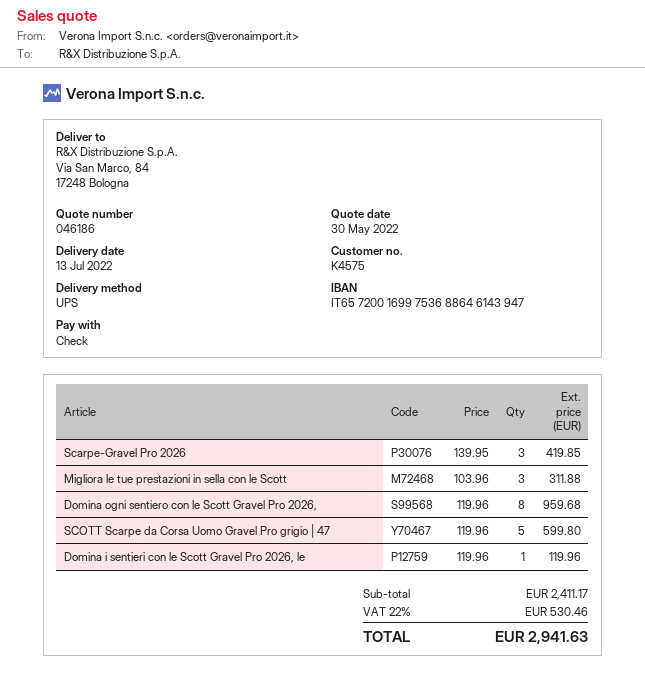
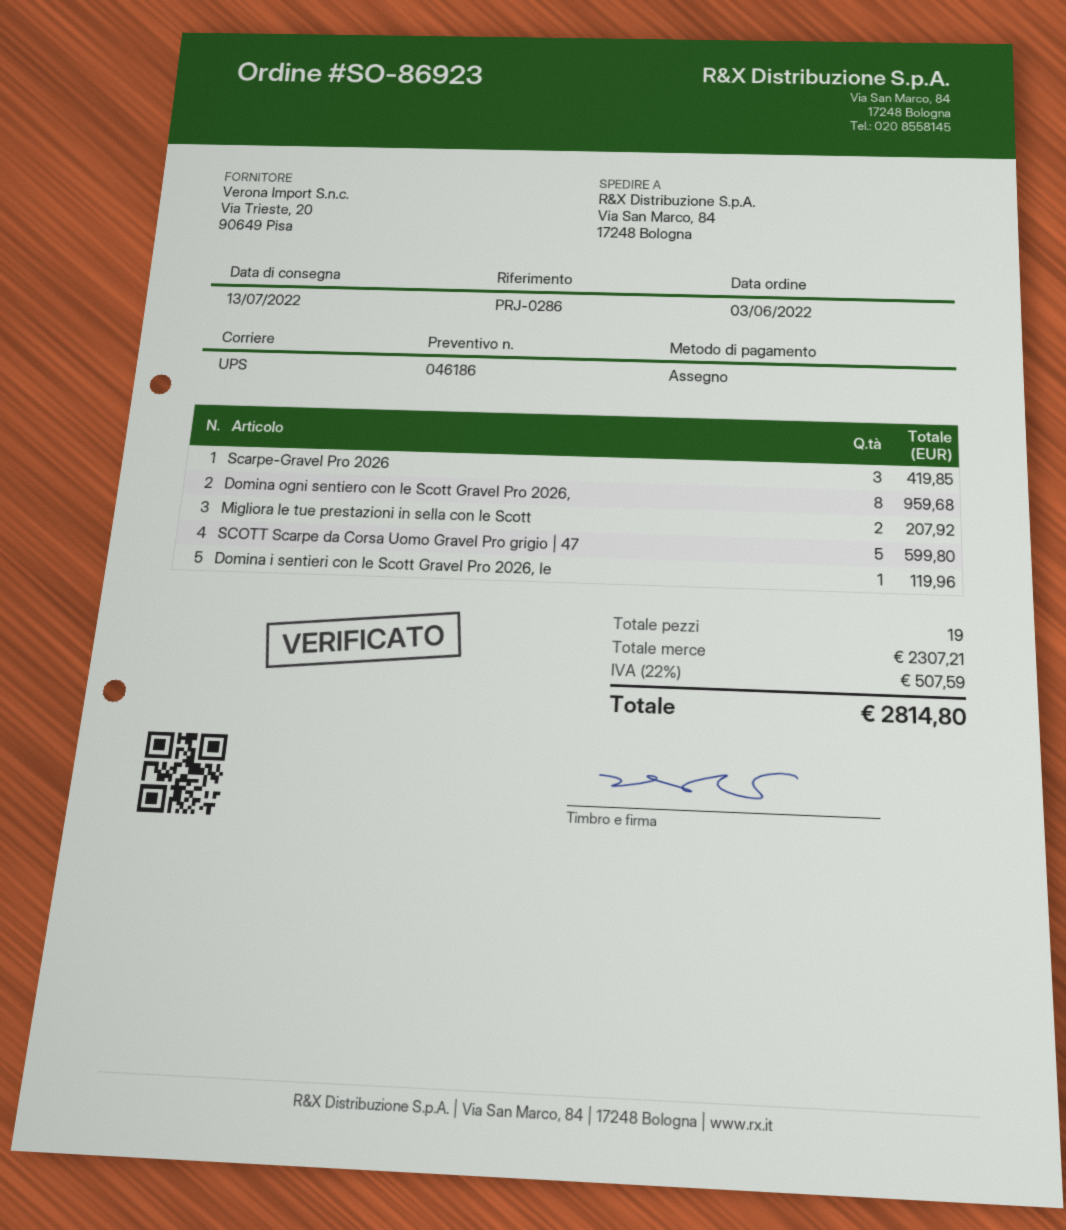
Migliora le tue prestazioni in sella con le Scott: 3 for 311.88 -> 2 for 207.92
subtotal: 2411.17 -> 2307.21
tax: 22% = 530.46 -> 22% = 507.59
total: 2941.63 -> 2814.80

